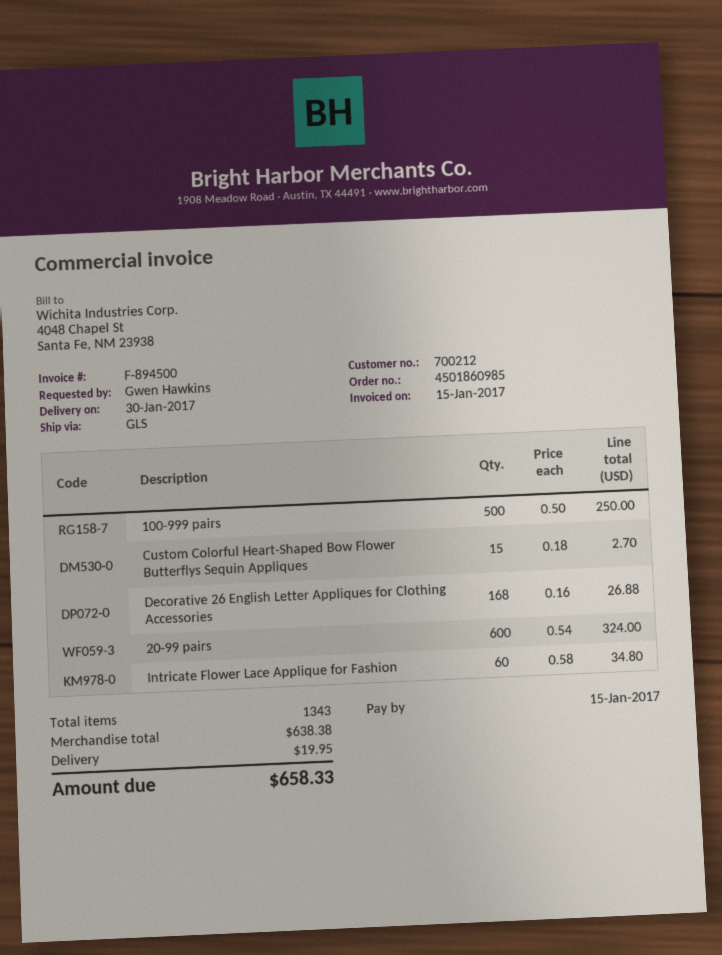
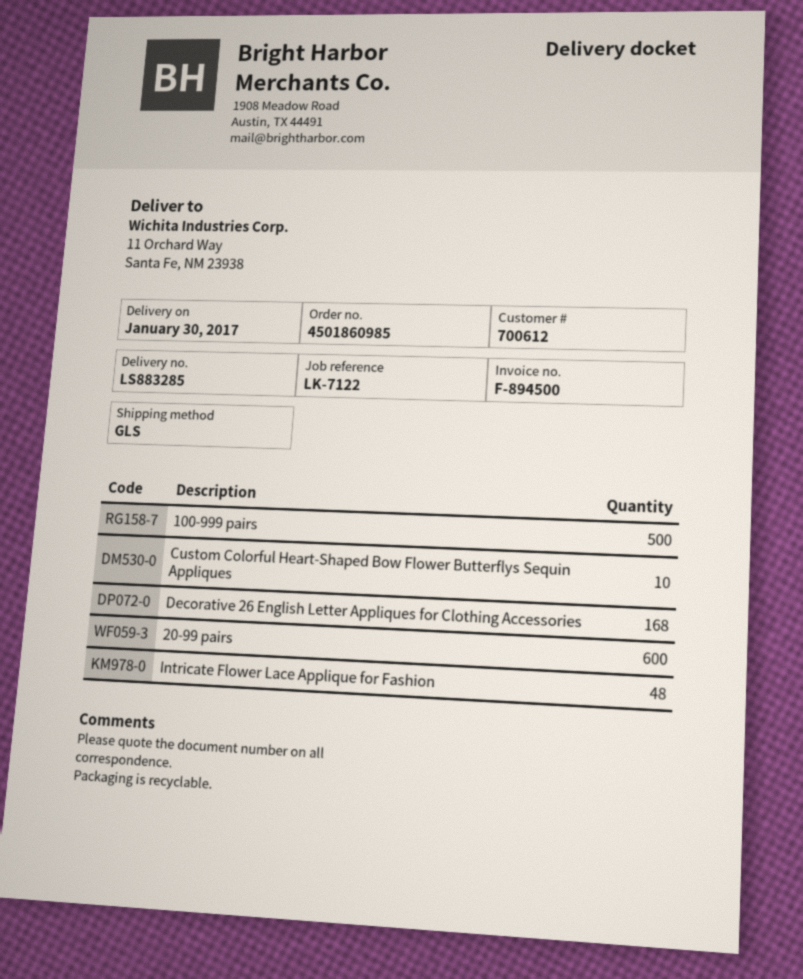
customer number: 700212 -> 700612
Custom Colorful Heart-Shaped Bow Flower Butterflys Sequin Appliques: 15 -> 10
Intricate Flower Lace Applique for Fashion: 60 -> 48

